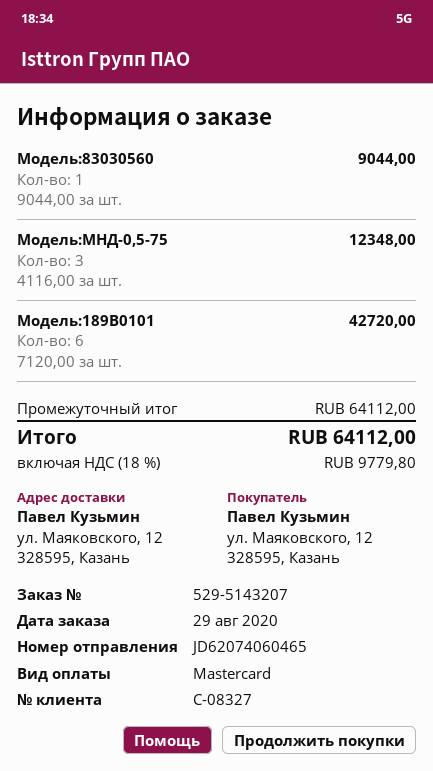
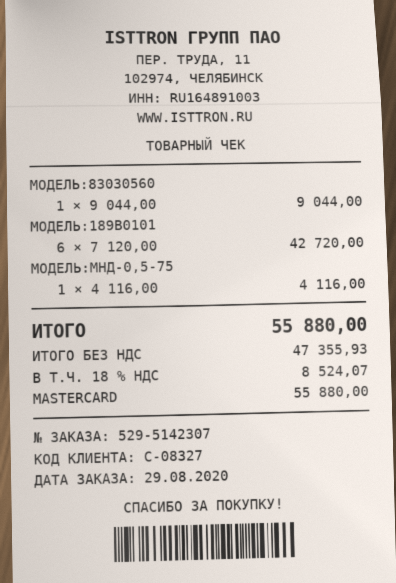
order number: 529-5143207 -> 529-5142307
Модель:МНД-0,5-75: 3 x 4116.00 = 12348.00 -> 1 x 4116.00 = 4116.00
tax: 18% = 9779.80 -> 18% = 8524.07
total: 64112.00 -> 55880.00

